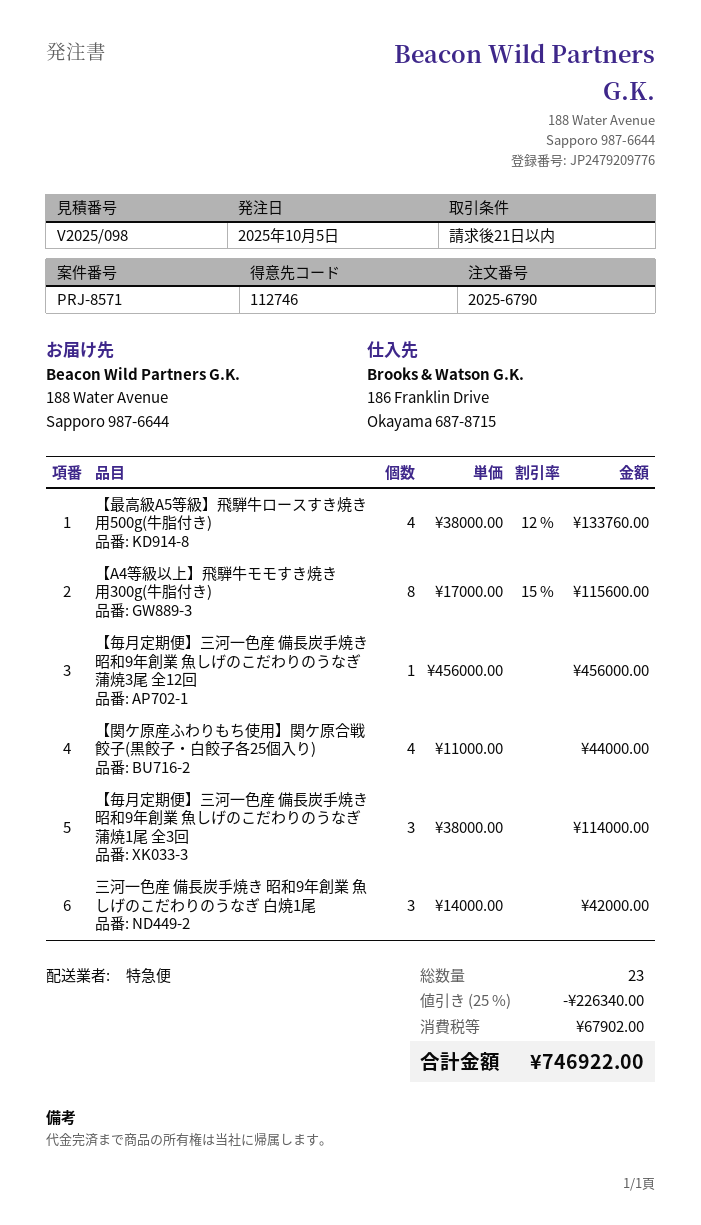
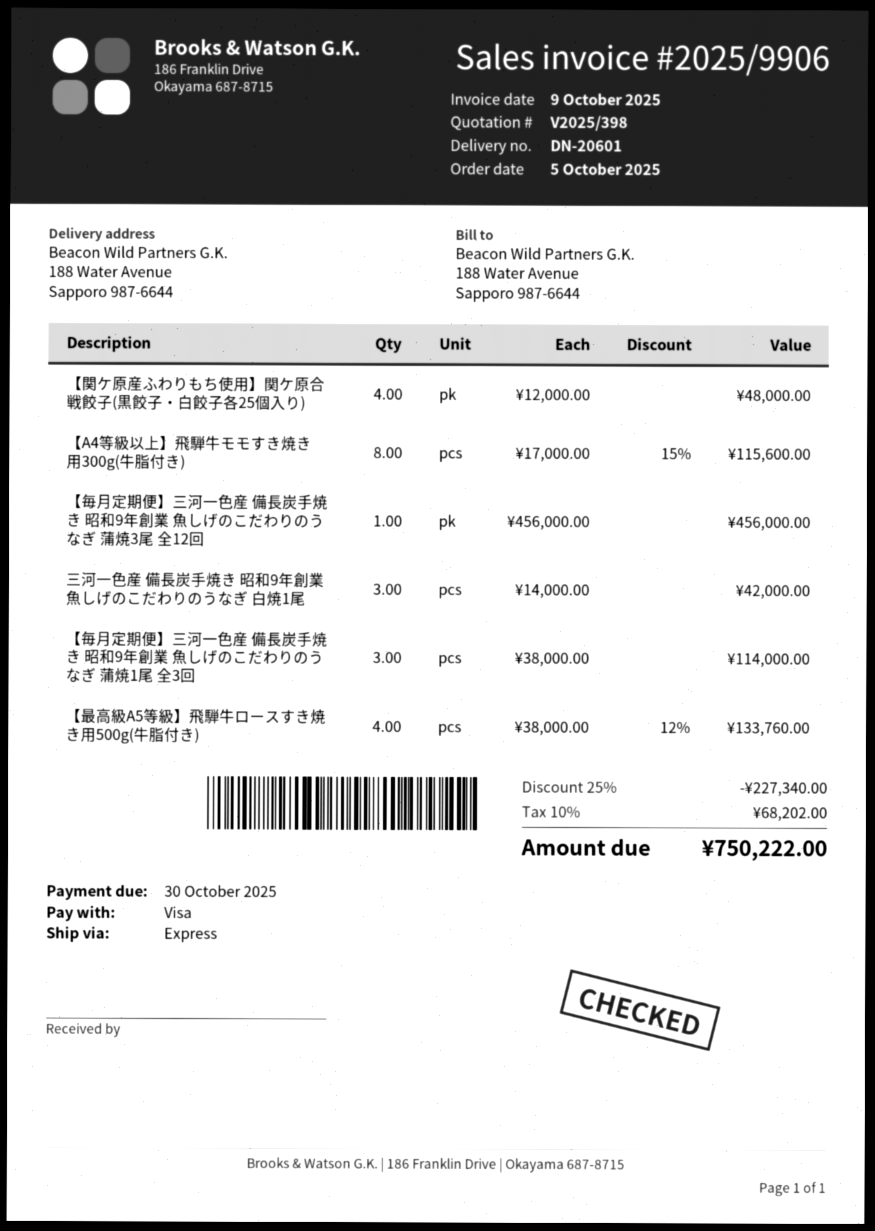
quote number: V2025/098 -> V2025/398
【関ケ原産ふわりもち使用】関ケ原合戦餃子(黒餃子・白餃子各25個入り): 4 x 11000.00 = 44000.00 -> 4 x 12000.00 = 48000.00
discount: 25% = 226340.00 -> 25% = 227340.00
tax: 67902.00 -> 68202.00
total: 746922.00 -> 750222.00

